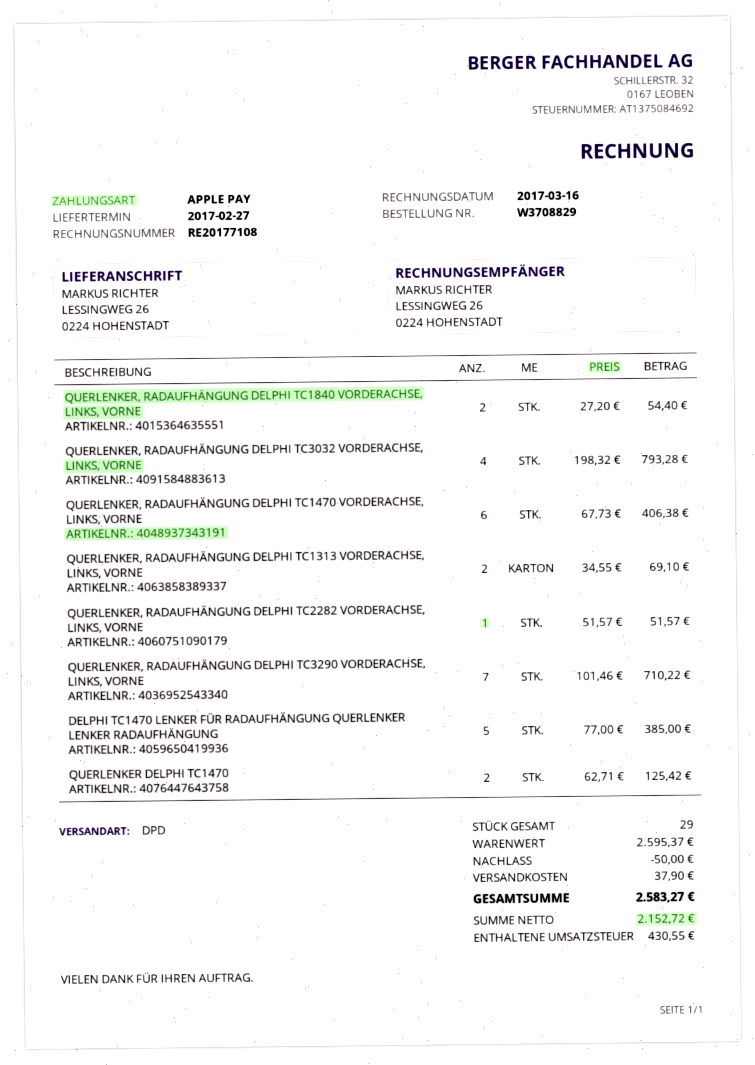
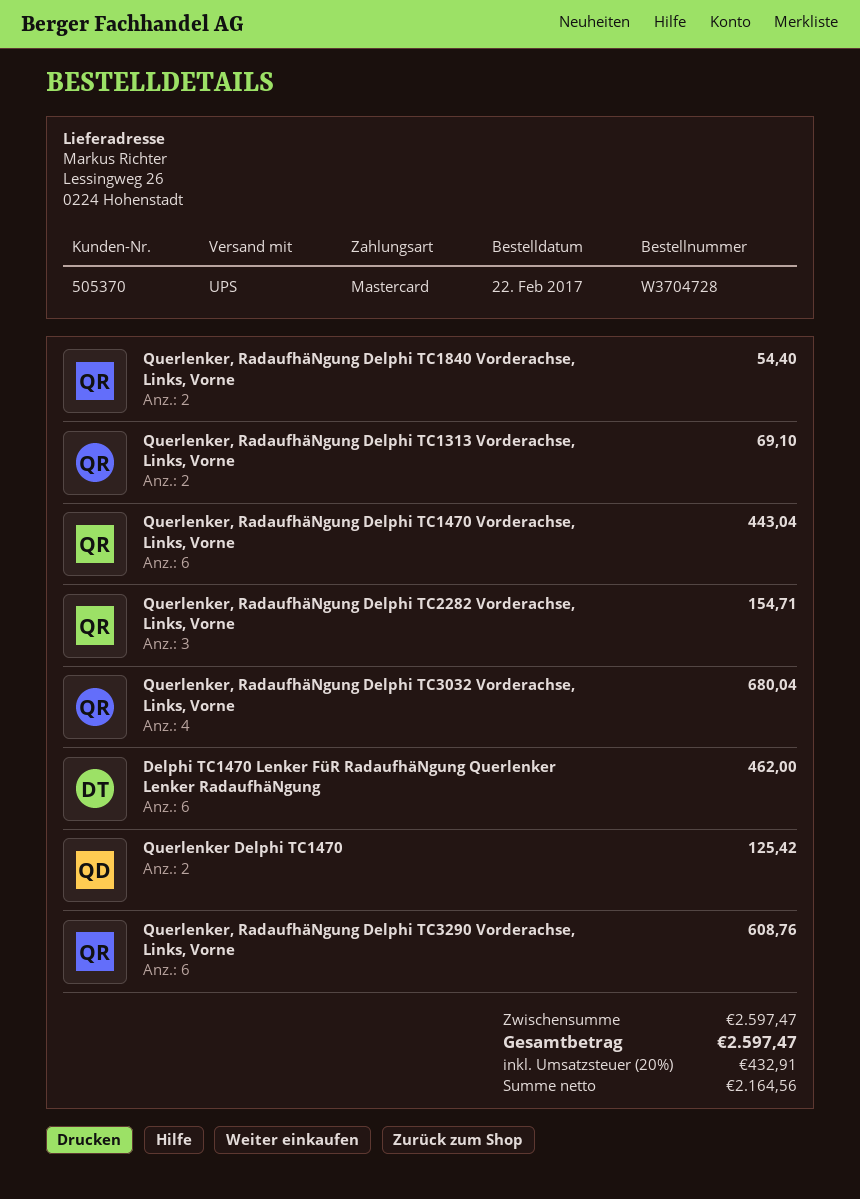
order number: W3708829 -> W3704728
payment method: Apple Pay -> Mastercard
shipping method: DPD -> UPS
QUERLENKER, RADAUFHÄNGUNG DELPHI TC3032 VORDERACHSE, LINKS, VORNE: 4 for 793.28 -> 4 for 680.04
QUERLENKER, RADAUFHÄNGUNG DELPHI TC1470 VORDERACHSE, LINKS, VORNE: 6 for 406.38 -> 6 for 443.04
QUERLENKER, RADAUFHÄNGUNG DELPHI TC2282 VORDERACHSE, LINKS, VORNE: 1 for 51.57 -> 3 for 154.71
QUERLENKER, RADAUFHÄNGUNG DELPHI TC3290 VORDERACHSE, LINKS, VORNE: 7 for 710.22 -> 6 for 608.76
DELPHI TC1470 LENKER FÜR RADAUFHÄNGUNG QUERLENKER LENKER RADAUFHÄNGUNG: 5 for 385.00 -> 6 for 462.00
subtotal: 2595.37 -> 2597.47
discount: 50.00 -> none
shipping: 37.90 -> none
net: 2152.72 -> 2164.56
tax: 430.55 -> 432.91
total: 2583.27 -> 2597.47

